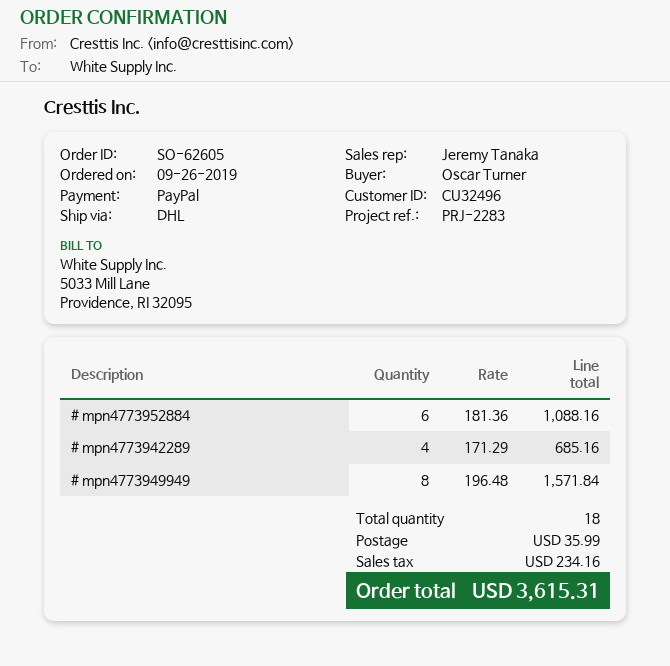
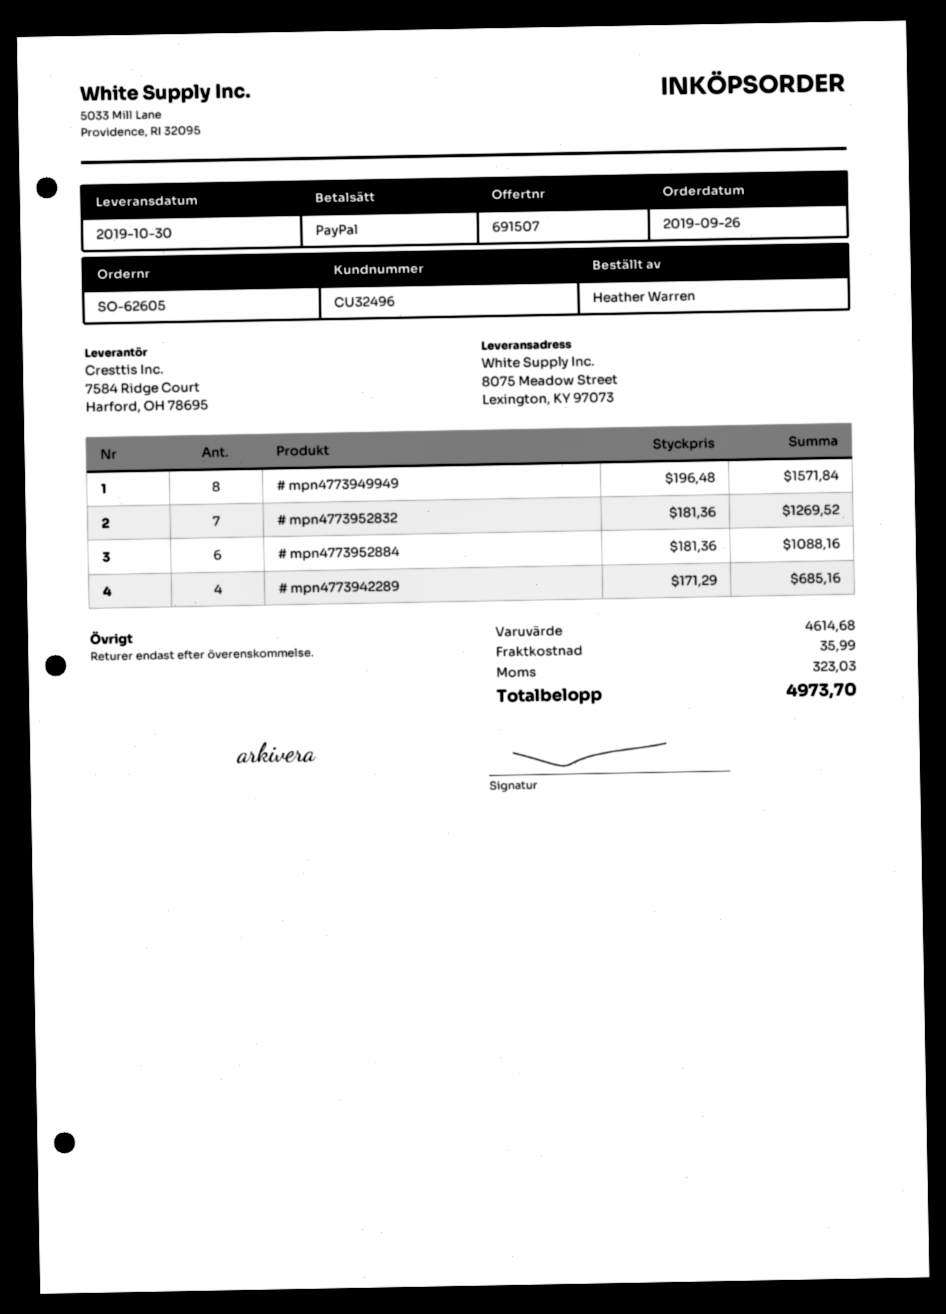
ordered by: Oscar Turner -> Heather Warren
# mpn4773952832: none -> 7 x 181.36 = 1269.52
tax: 234.16 -> 323.03
total: 3615.31 -> 4973.70

